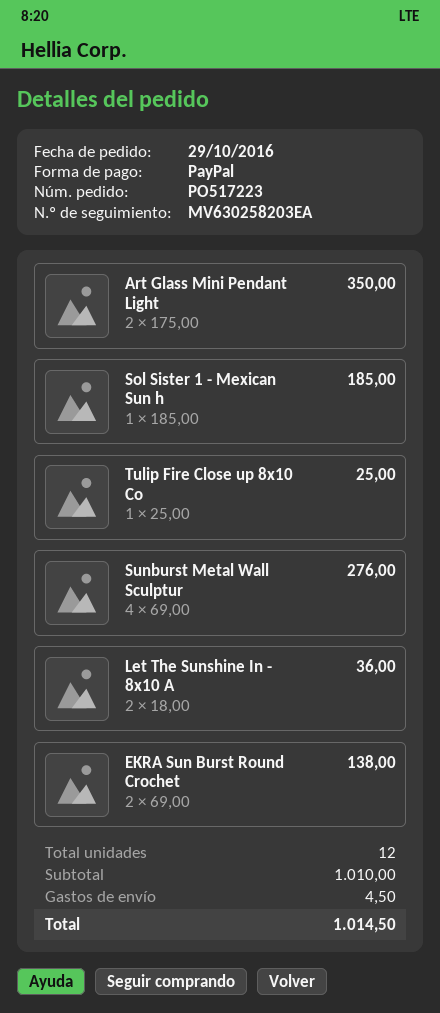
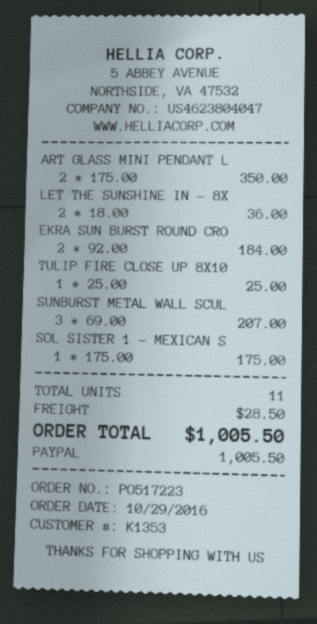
Sol Sister 1 - Mexican Sun h: 1 x 185.00 = 185.00 -> 1 x 175.00 = 175.00
Sunburst Metal Wall Sculptur: 4 x 69.00 = 276.00 -> 3 x 69.00 = 207.00
EKRA Sun Burst Round Crochet: 2 x 69.00 = 138.00 -> 2 x 92.00 = 184.00
total quantity: 12 -> 11
shipping: 4.50 -> 28.50
total: 1014.50 -> 1005.50

